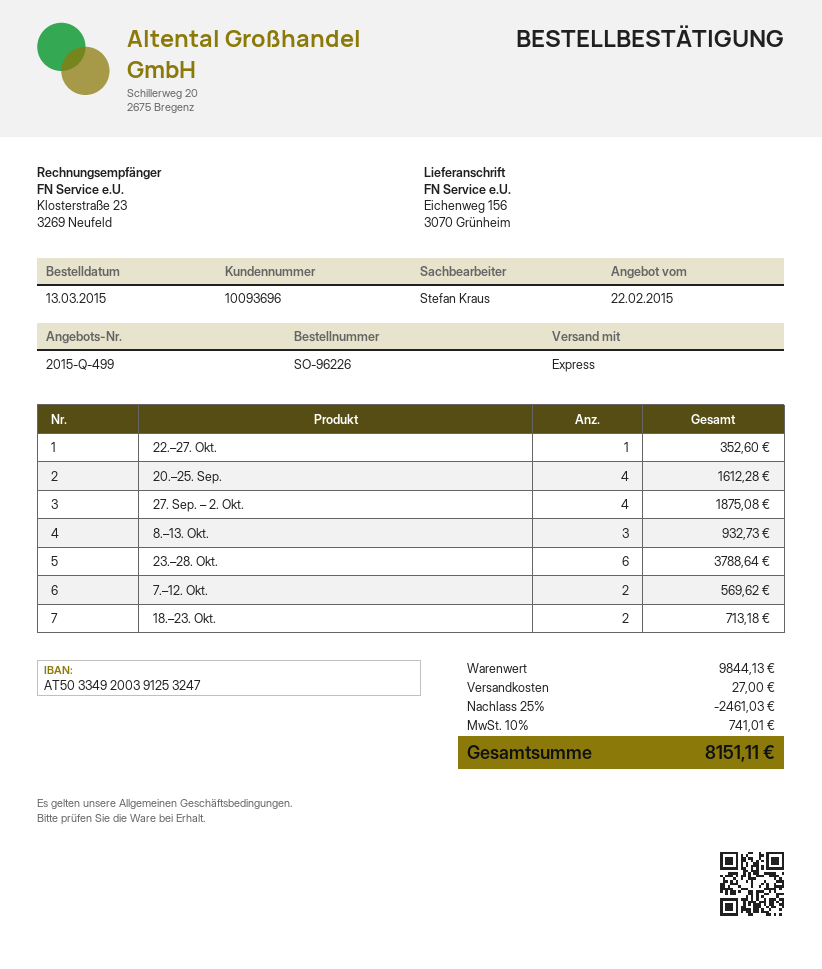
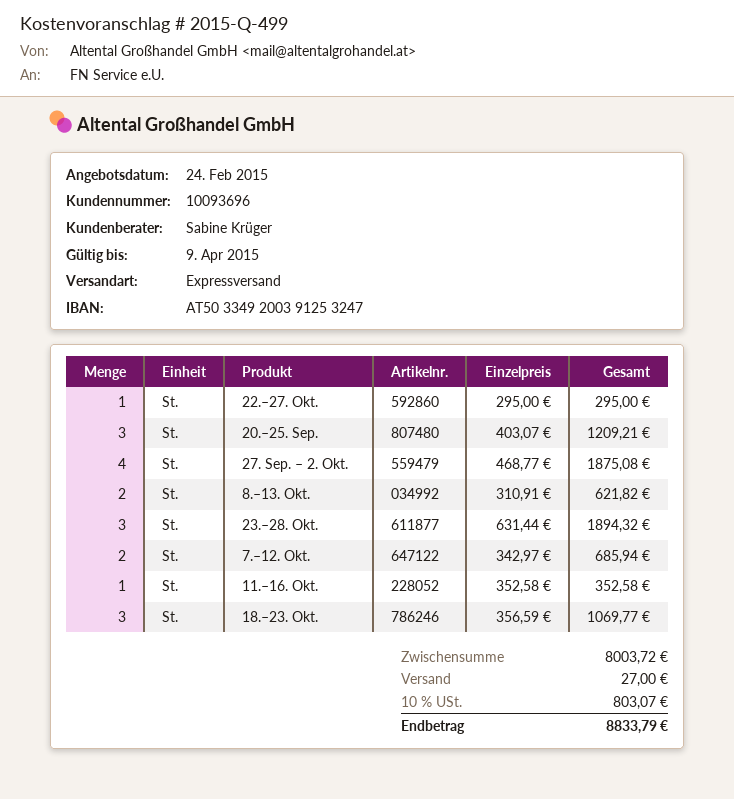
quote date: 2015-02-22 -> 2015-02-24
sales rep: Stefan Kraus -> Sabine Krüger
22.–27. Okt.: 1 for 352.60 -> 1 for 295.00
20.–25. Sep.: 4 for 1612.28 -> 3 for 1209.21
8.–13. Okt.: 3 for 932.73 -> 2 for 621.82
23.–28. Okt.: 6 for 3788.64 -> 3 for 1894.32
7.–12. Okt.: 2 for 569.62 -> 2 for 685.94
18.–23. Okt.: 2 for 713.18 -> 3 for 1069.77
11.–16. Okt.: none -> 1 for 352.58
subtotal: 9844.13 -> 8003.72
discount: 25% = 2461.03 -> none
tax: 10% = 741.01 -> 10% = 803.07
total: 8151.11 -> 8833.79

